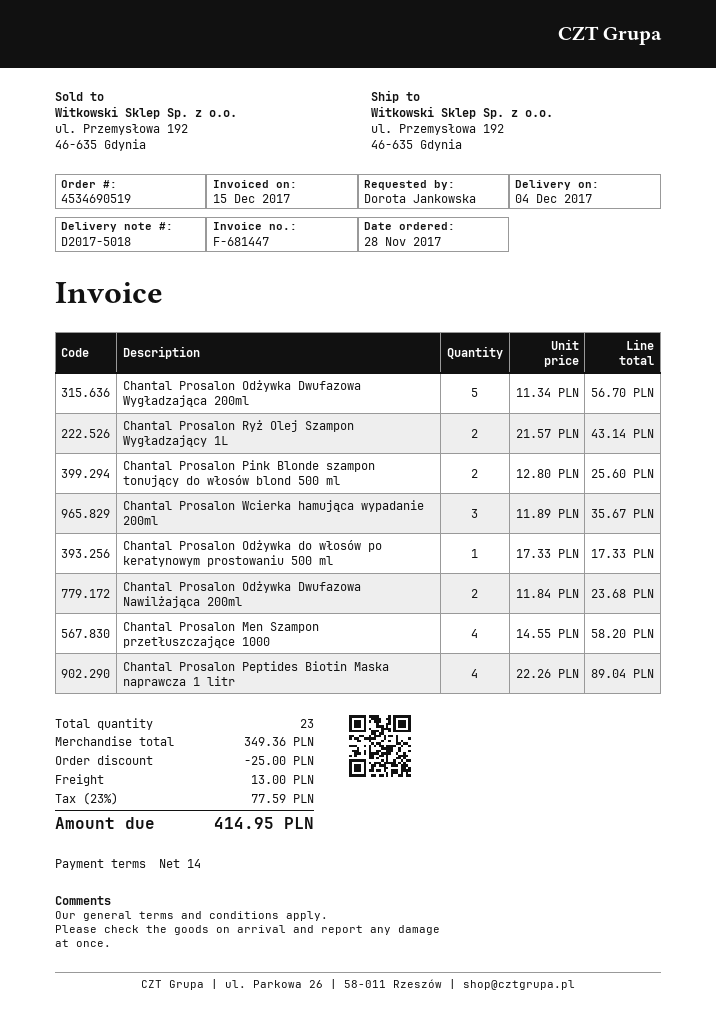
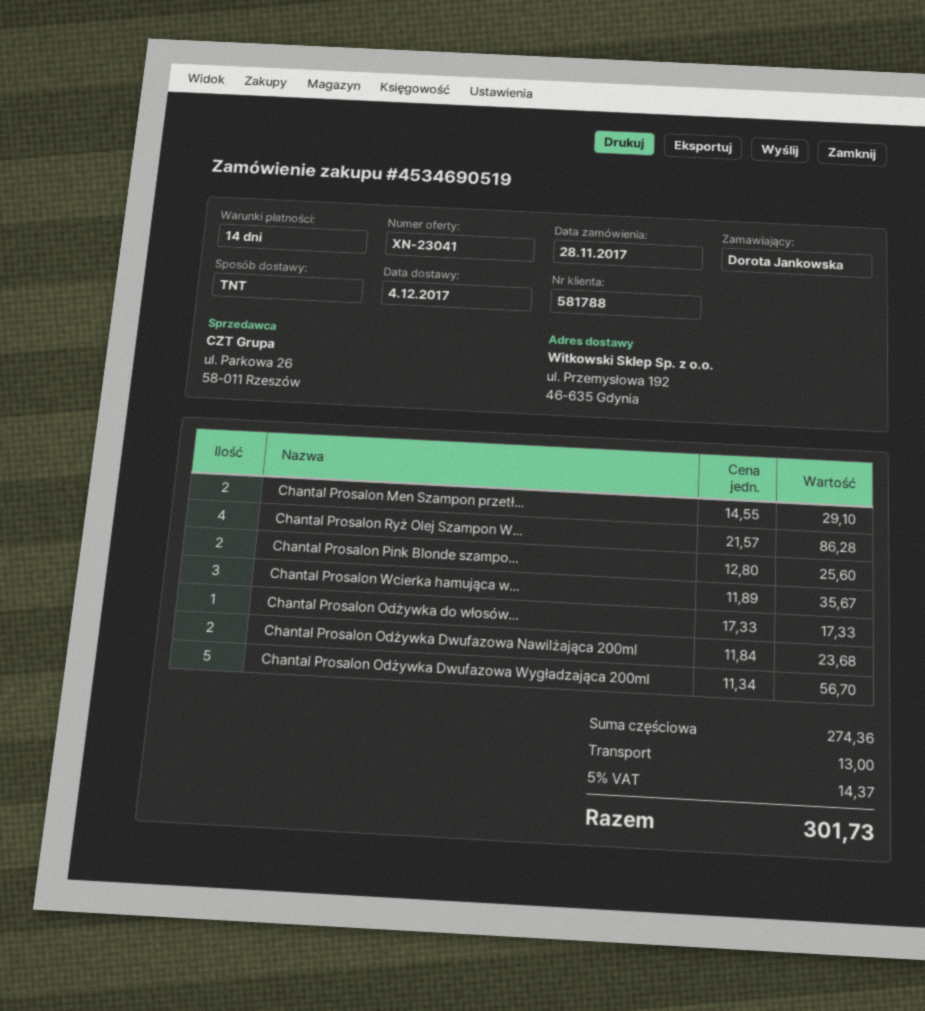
Chantal Prosalon Ryż Olej Szampon Wygładzający 1L: 2 x 21.57 = 43.14 -> 4 x 21.57 = 86.28
Chantal Prosalon Men Szampon przetłuszczające 1000: 4 x 14.55 = 58.20 -> 2 x 14.55 = 29.10
Chantal Prosalon Peptides Biotin Maska naprawcza 1 litr: 4 x 22.26 = 89.04 -> none
subtotal: 349.36 -> 274.36
discount: 25.00 -> none
tax: 23% = 77.59 -> 5% = 14.37
total: 414.95 -> 301.73

